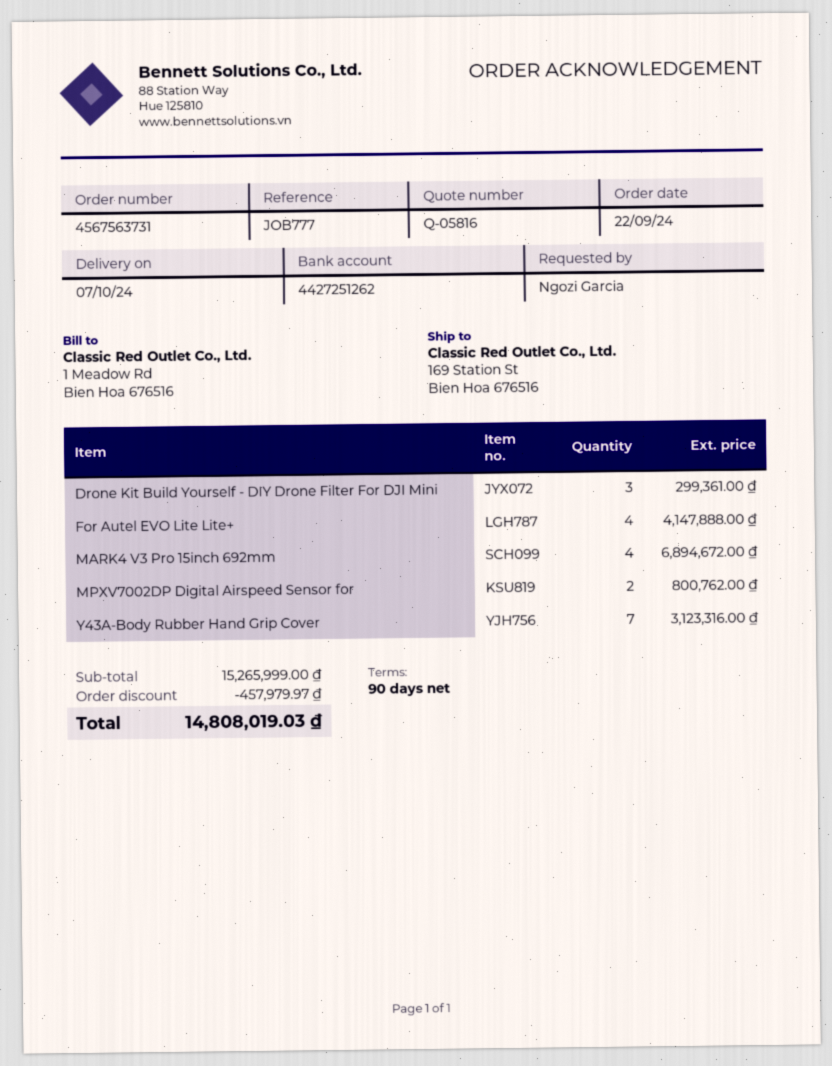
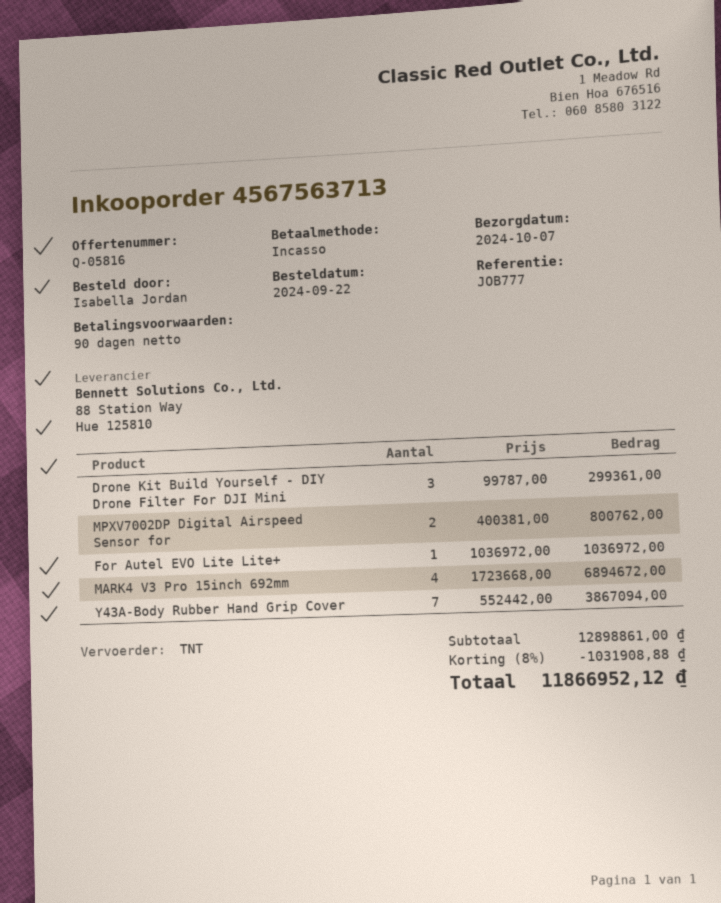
order number: 4567563731 -> 4567563713
ordered by: Ngozi Garcia -> Isabella Jordan
For Autel EVO Lite Lite+: 4 for 4147888.00 -> 1 for 1036972.00
Y43A-Body Rubber Hand Grip Cover: 7 for 3123316.00 -> 7 for 3867094.00
subtotal: 15265999.00 -> 12898861.00
discount: 457979.97 -> 1031908.88
total: 14808019.03 -> 11866952.12

